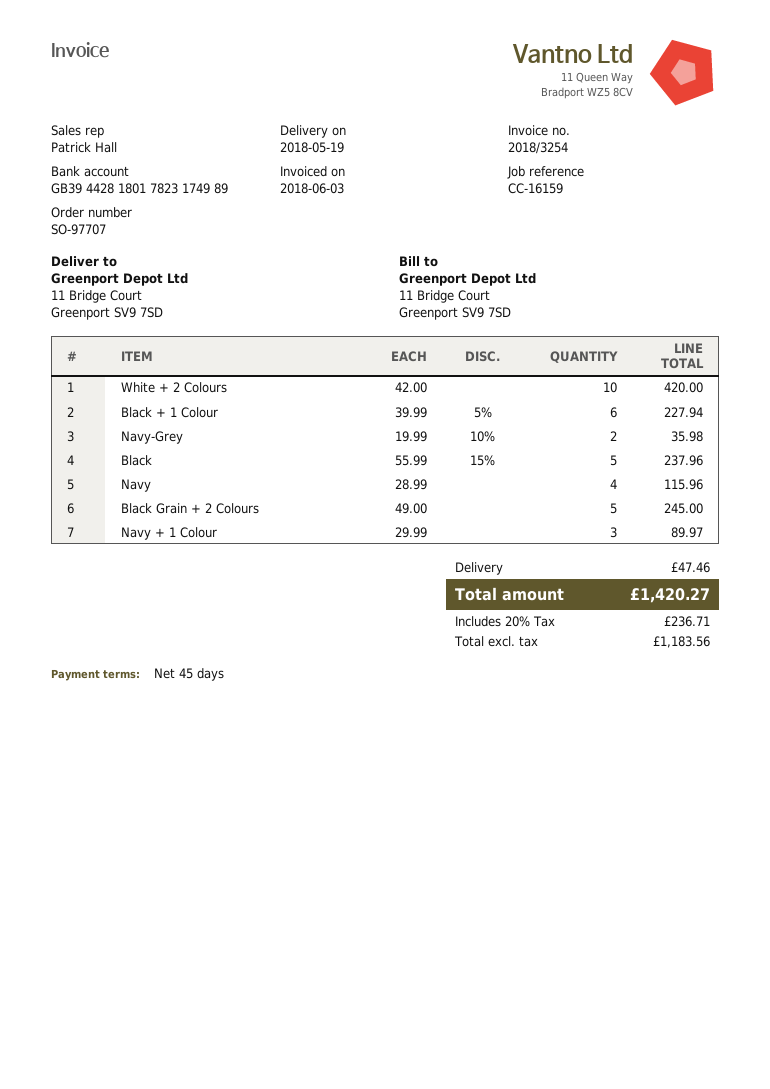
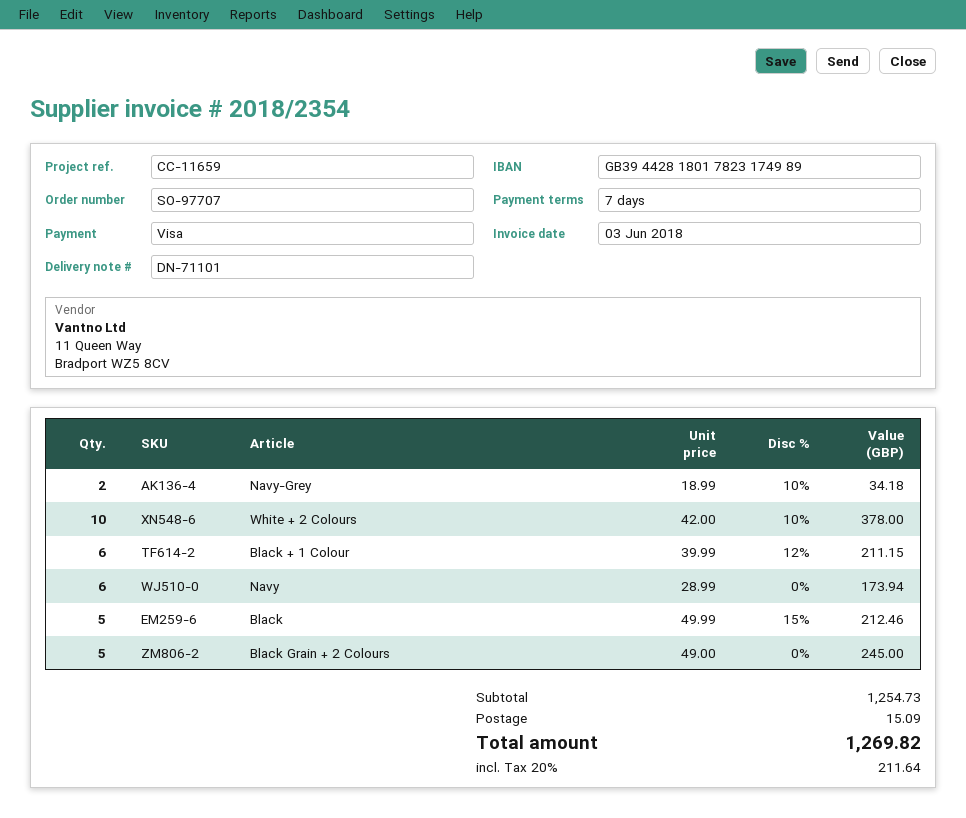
invoice number: 2018/3254 -> 2018/2354
payment terms: 45 days -> 7 days
reference: CC-16159 -> CC-11659
White + 2 Colours: 10 x 42.00 = 420.00 -> 10 x 42.00 - 10% = 378.00
Black + 1 Colour: 6 x 39.99 - 5% = 227.94 -> 6 x 39.99 - 12% = 211.15
Navy-Grey: 2 x 19.99 - 10% = 35.98 -> 2 x 18.99 - 10% = 34.18
Black: 5 x 55.99 - 15% = 237.96 -> 5 x 49.99 - 15% = 212.46
Navy: 4 x 28.99 = 115.96 -> 6 x 28.99 = 173.94
Navy + 1 Colour: 3 x 29.99 = 89.97 -> none
shipping: 47.46 -> 15.09
tax: 20% = 236.71 -> 20% = 211.64
total: 1420.27 -> 1269.82

